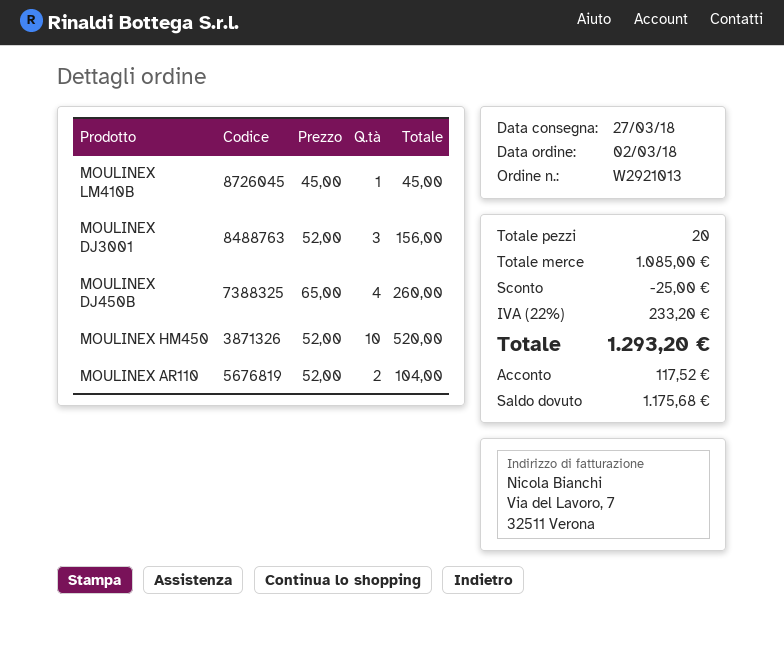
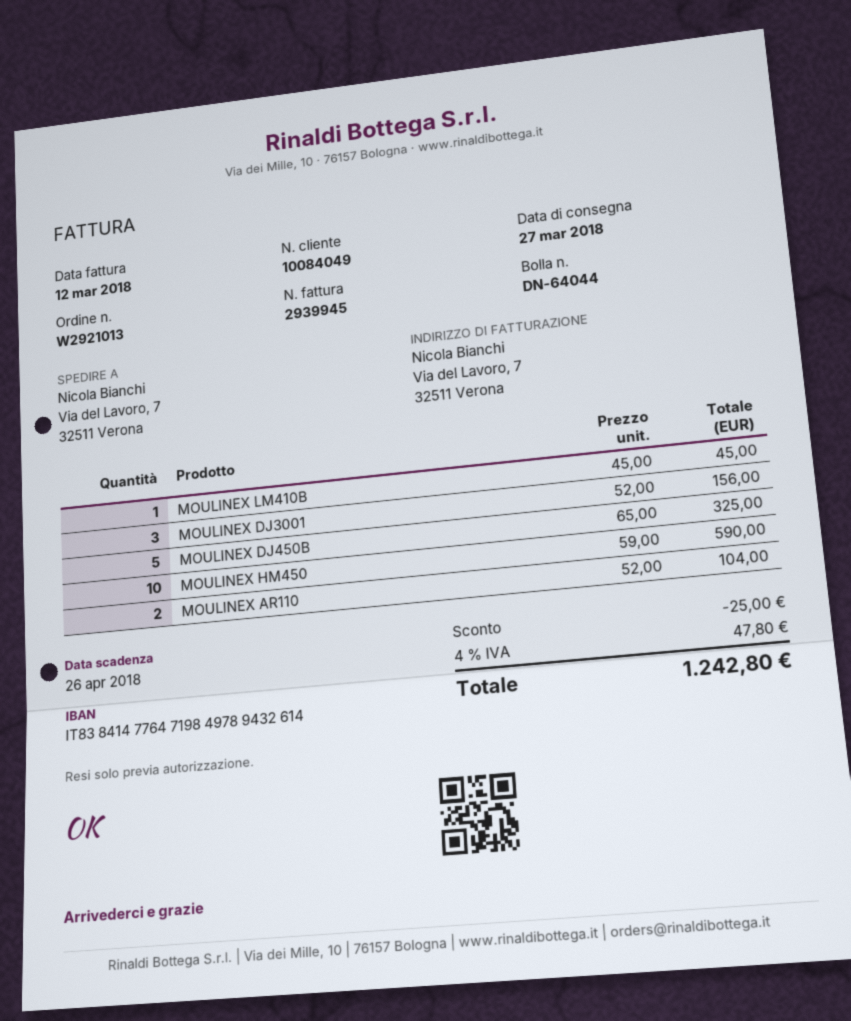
MOULINEX DJ450B: 4 x 65.00 = 260.00 -> 5 x 65.00 = 325.00
MOULINEX HM450: 10 x 52.00 = 520.00 -> 10 x 59.00 = 590.00
tax: 22% = 233.20 -> 4% = 47.80
total: 1293.20 -> 1242.80

